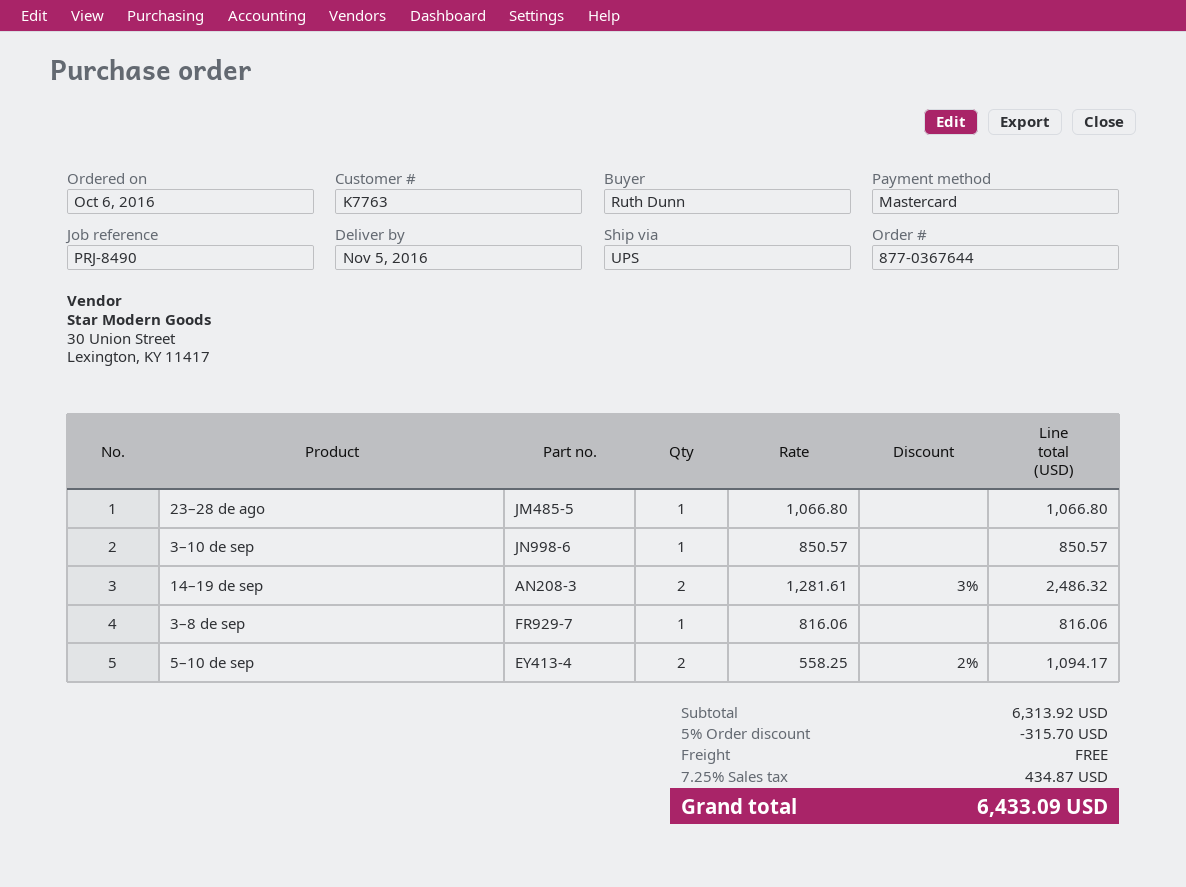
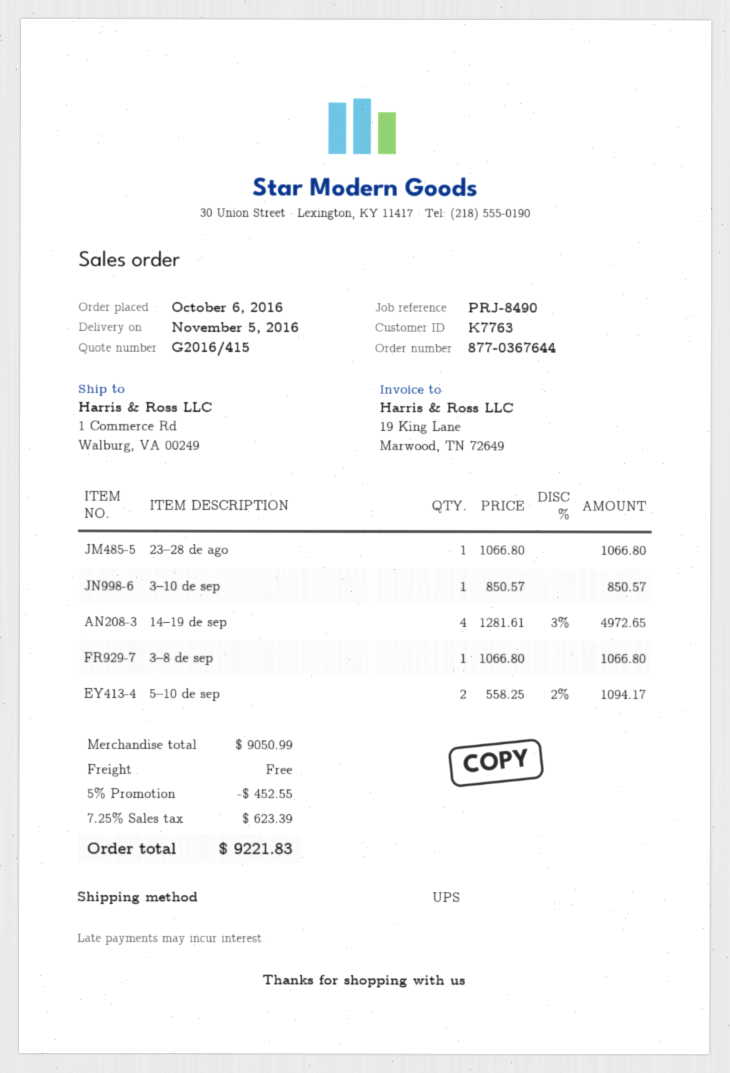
14–19 de sep: 2 x 1281.61 - 3% = 2486.32 -> 4 x 1281.61 - 3% = 4972.65
3–8 de sep: 1 x 816.06 = 816.06 -> 1 x 1066.80 = 1066.80
subtotal: 6313.92 -> 9050.99
discount: 5% = 315.70 -> 5% = 452.55
tax: 7.25% = 434.87 -> 7.25% = 623.39
total: 6433.09 -> 9221.83

